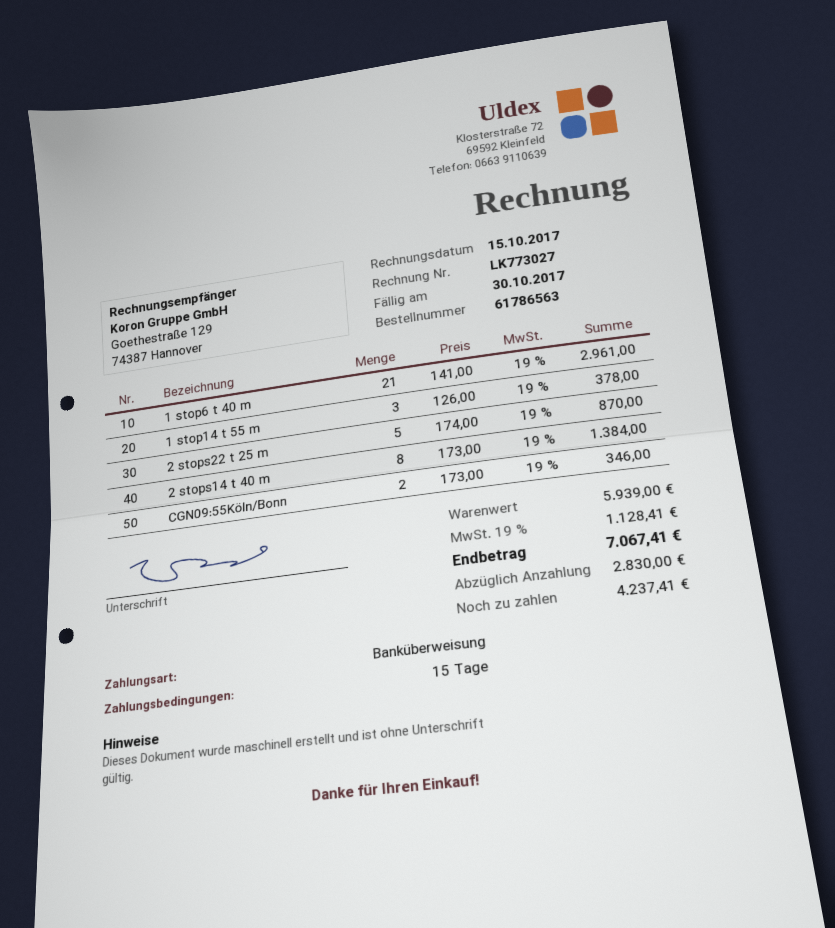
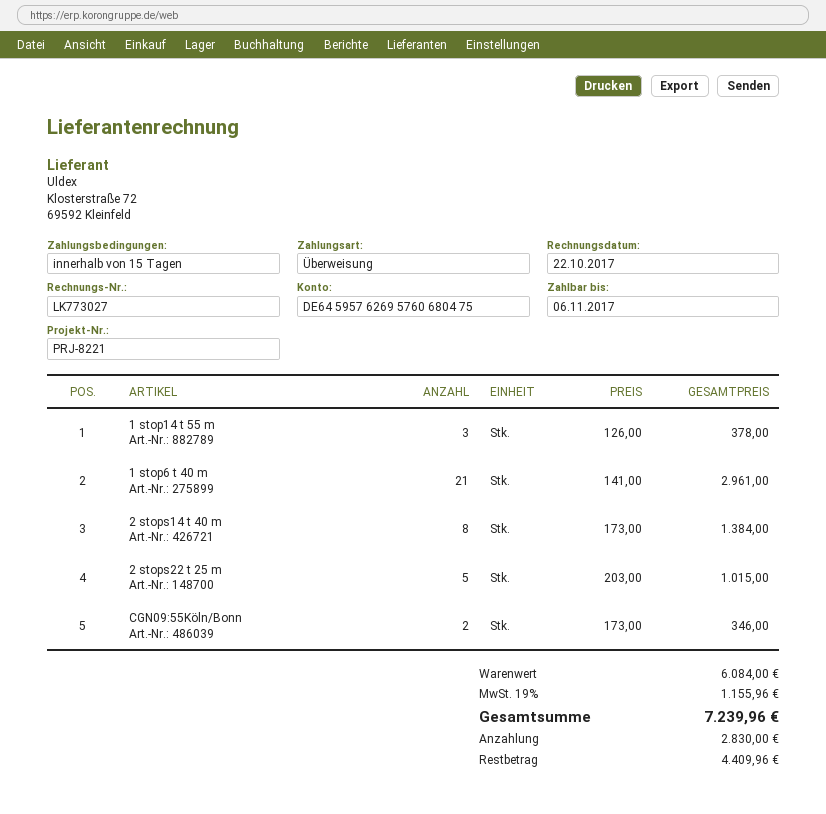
invoice date: 2017-10-15 -> 2017-10-22
due date: 2017-10-30 -> 2017-11-06
2 stops22 t 25 m: 5 x 174.00 = 870.00 -> 5 x 203.00 = 1015.00
subtotal: 5939.00 -> 6084.00
tax: 19% = 1128.41 -> 19% = 1155.96
total: 7067.41 -> 7239.96
balance: 4237.41 -> 4409.96

